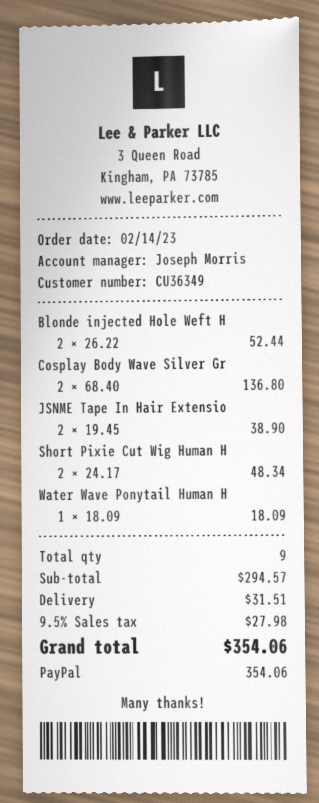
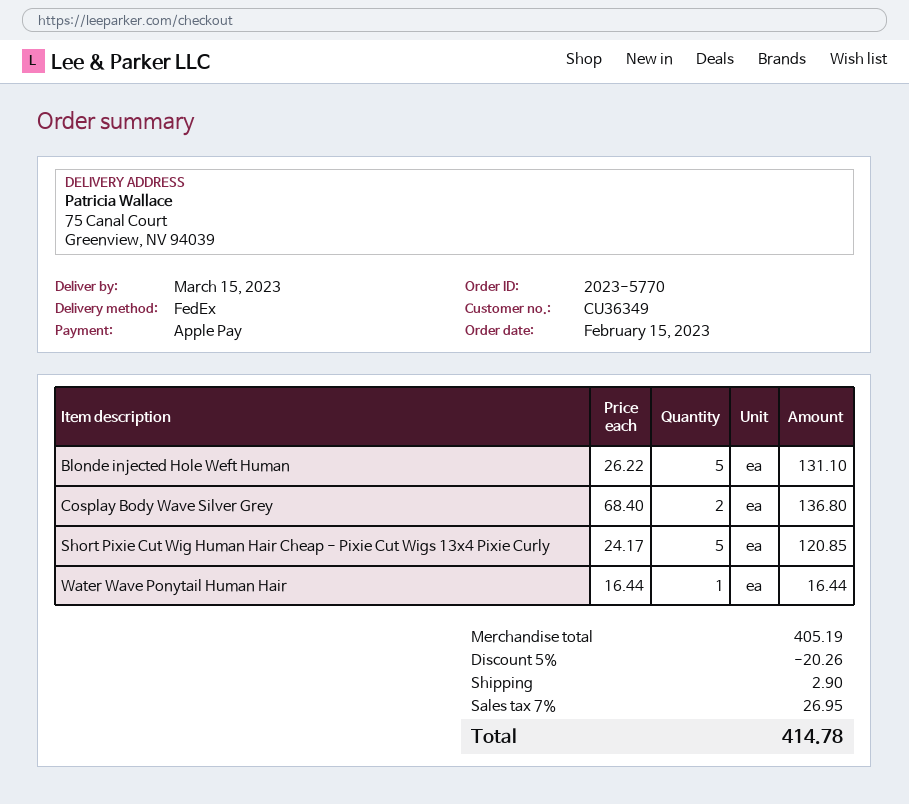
order date: 2023-02-14 -> 2023-02-15
payment method: PayPal -> Apple Pay
Blonde injected Hole Weft H: 2 x 26.22 = 52.44 -> 5 x 26.22 = 131.10
JSNME Tape In Hair Extensio: 2 x 19.45 = 38.90 -> none
Short Pixie Cut Wig Human H: 2 x 24.17 = 48.34 -> 5 x 24.17 = 120.85
Water Wave Ponytail Human H: 1 x 18.09 = 18.09 -> 1 x 16.44 = 16.44
subtotal: 294.57 -> 405.19
discount: none -> 5% = 20.26
shipping: 31.51 -> 2.90
tax: 9.5% = 27.98 -> 7% = 26.95
total: 354.06 -> 414.78

